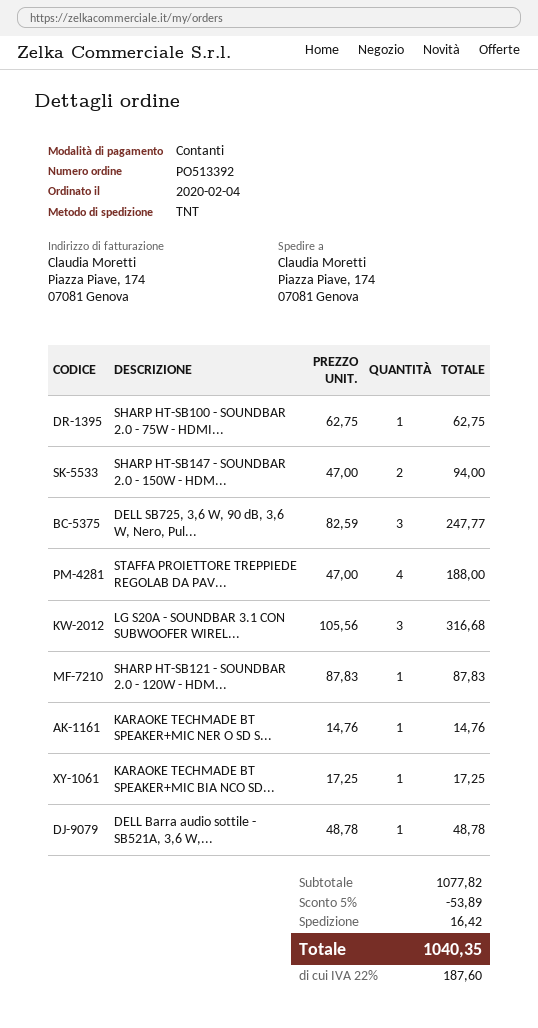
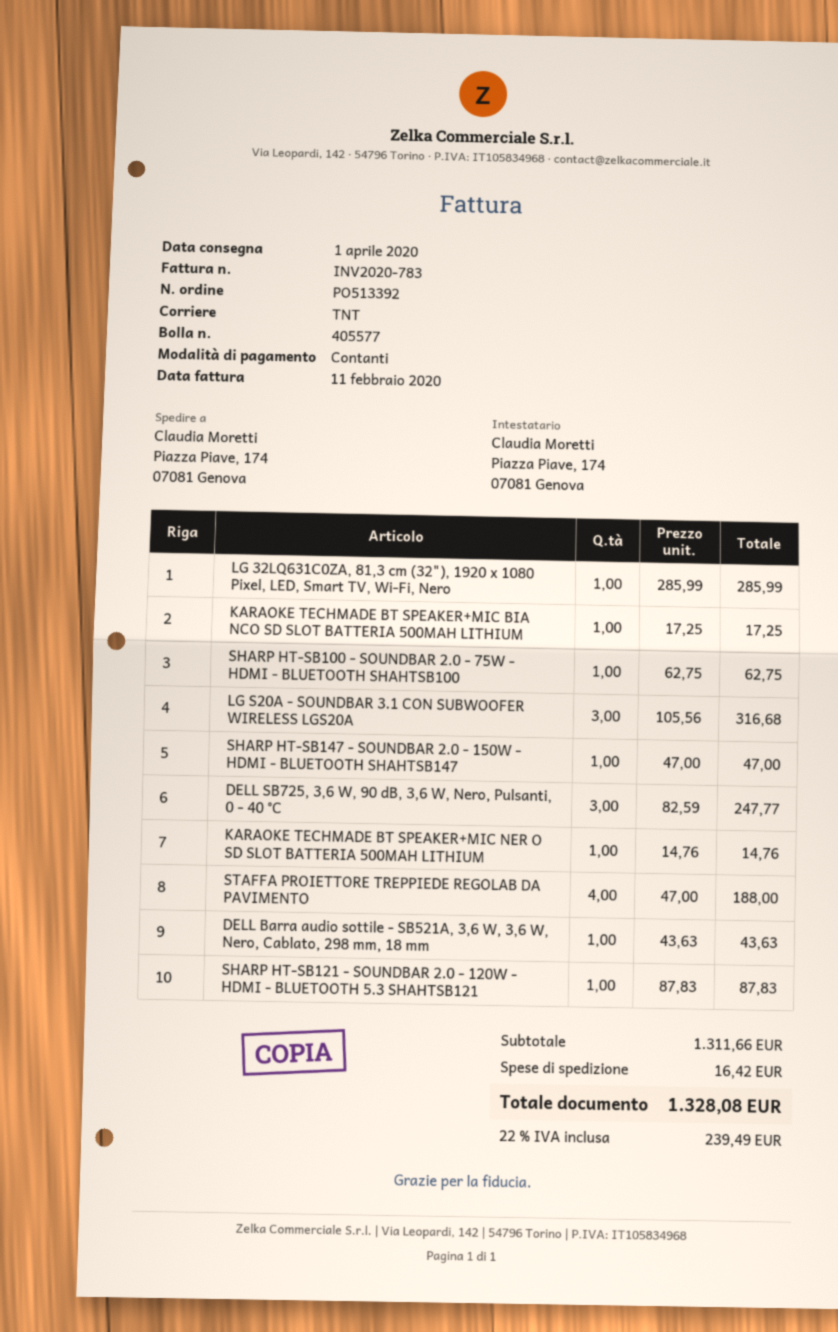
SHARP HT-SB147 - SOUNDBAR 2.0 - 150W - HDM...: 2 x 47.00 = 94.00 -> 1 x 47.00 = 47.00
DELL Barra audio sottile - SB521A, 3,6 W,...: 1 x 48.78 = 48.78 -> 1 x 43.63 = 43.63
LG 32LQ631C0ZA, 81,3 cm (32"), 1920 x 1080 Pixel, LED, Smart TV, Wi-Fi, Nero: none -> 1 x 285.99 = 285.99
subtotal: 1077.82 -> 1311.66
discount: 5% = 53.89 -> none
tax: 22% = 187.60 -> 22% = 239.49
total: 1040.35 -> 1328.08

